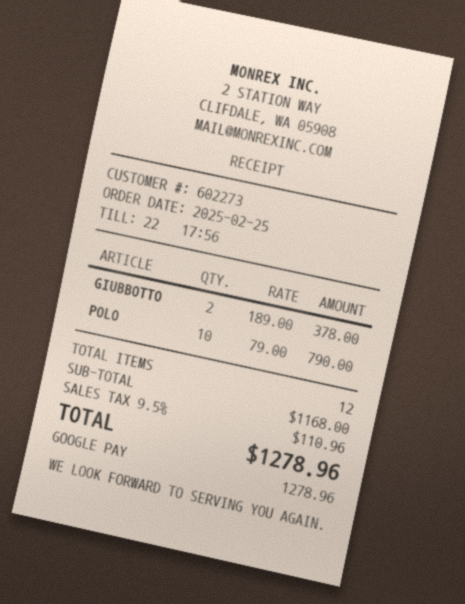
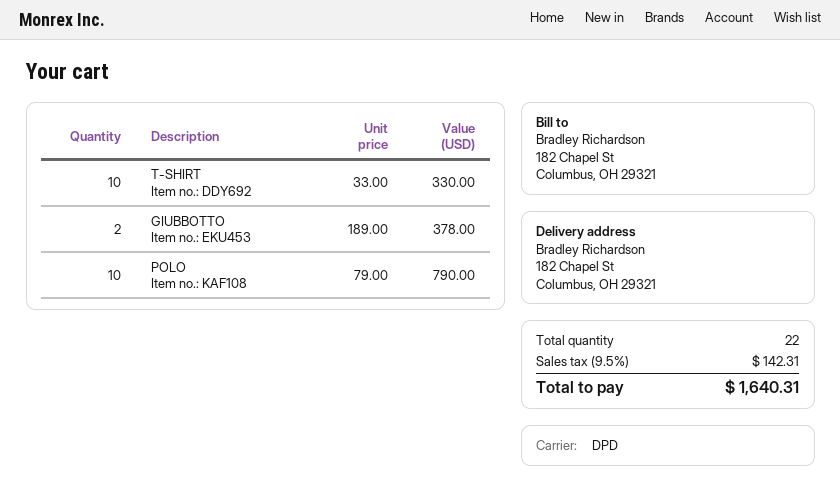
T-SHIRT: none -> 10 x 33.00 = 330.00
total quantity: 12 -> 22
tax: 9.5% = 110.96 -> 9.5% = 142.31
total: 1278.96 -> 1640.31

